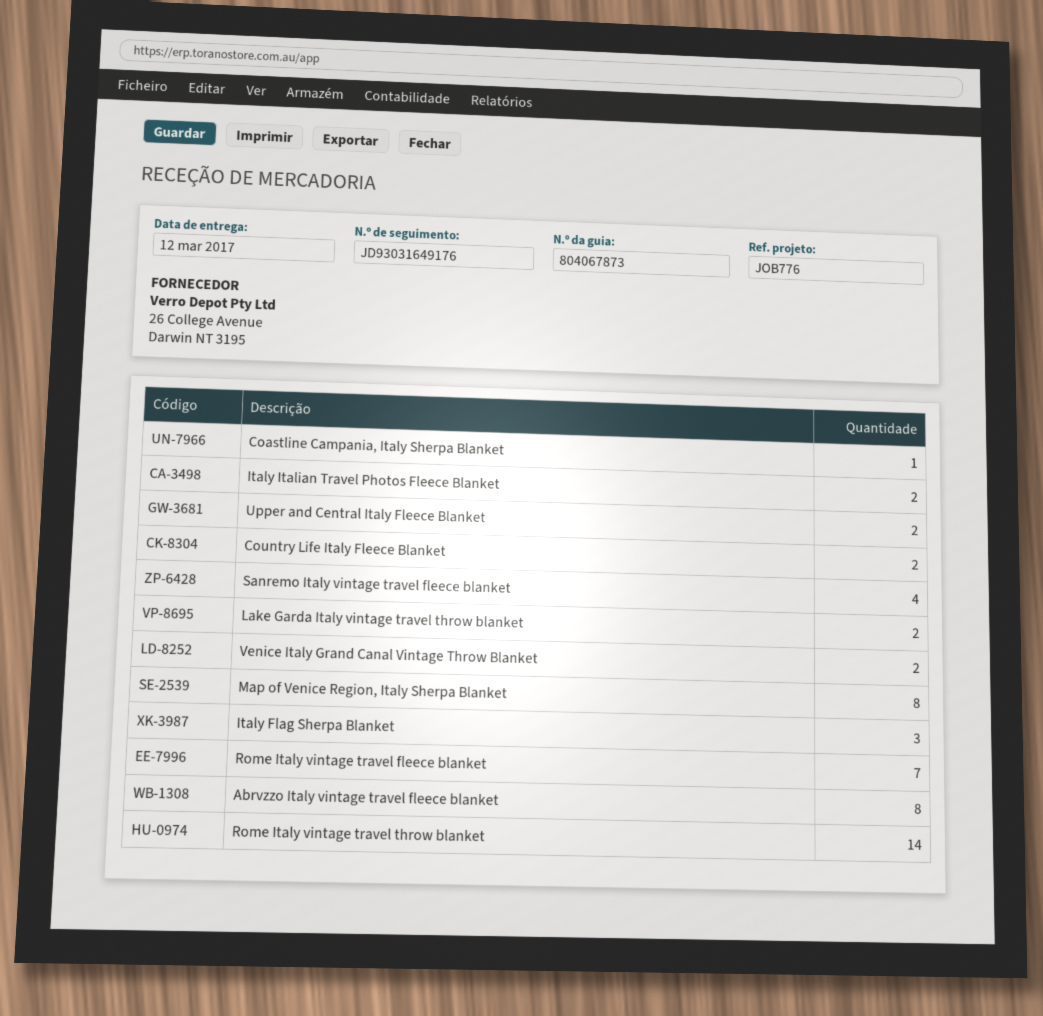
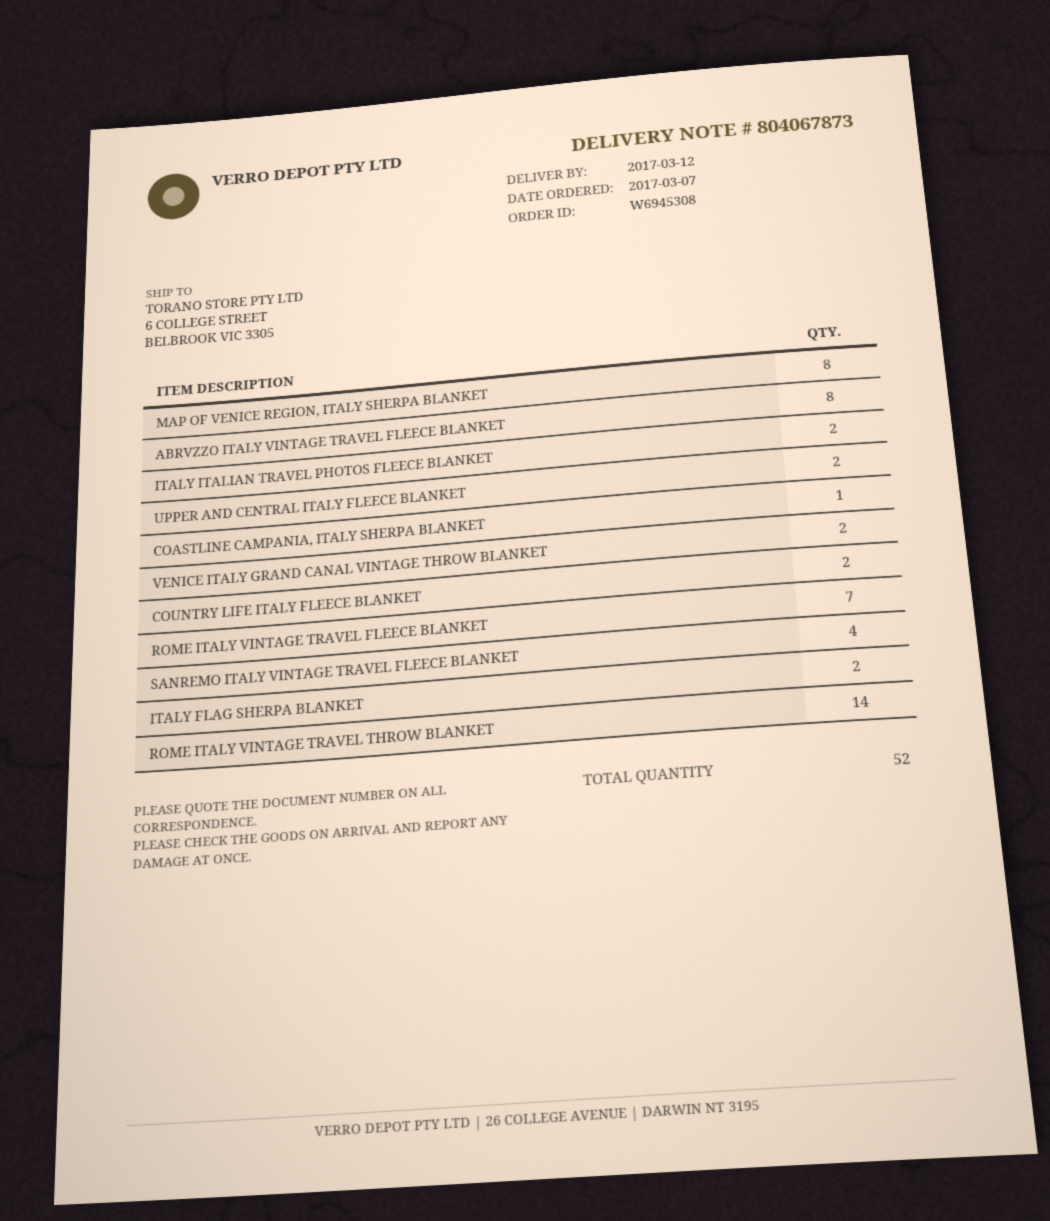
Lake Garda Italy vintage travel throw blanket: 2 -> none
Italy Flag Sherpa Blanket: 3 -> 2

